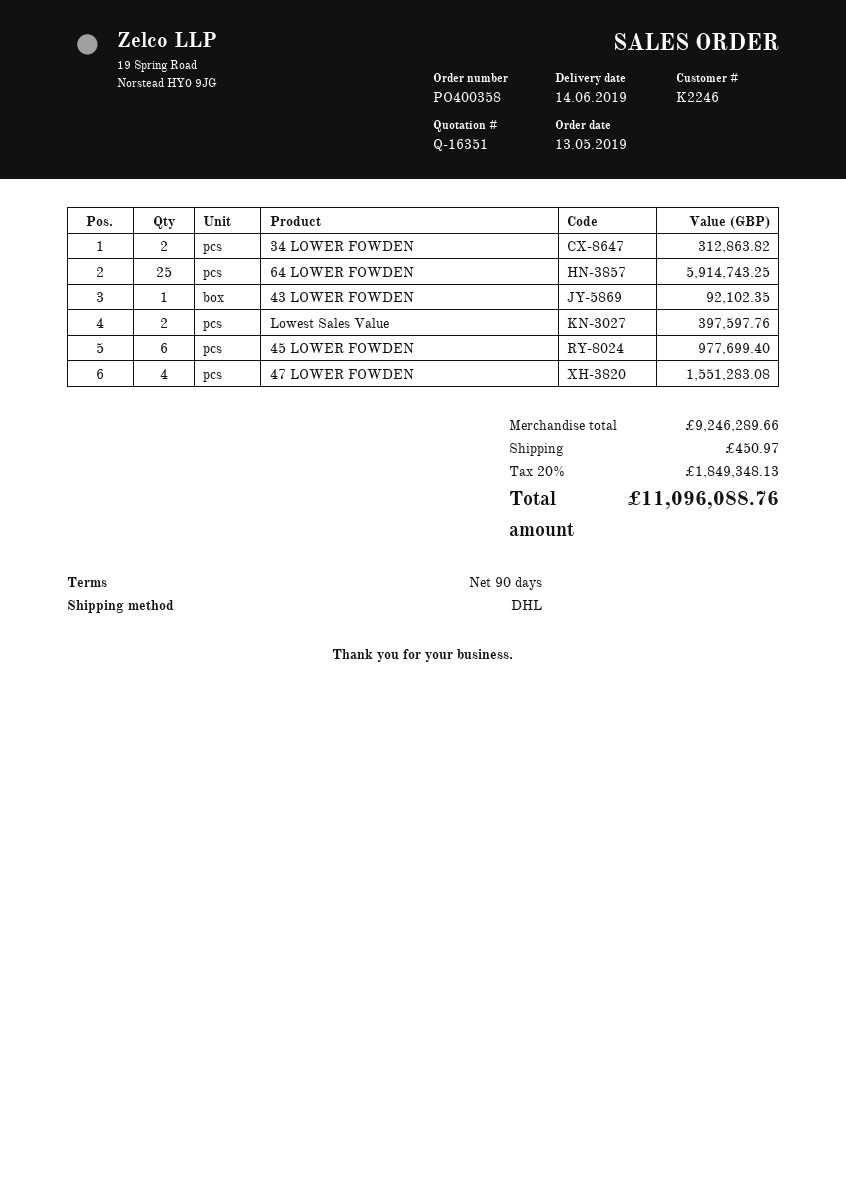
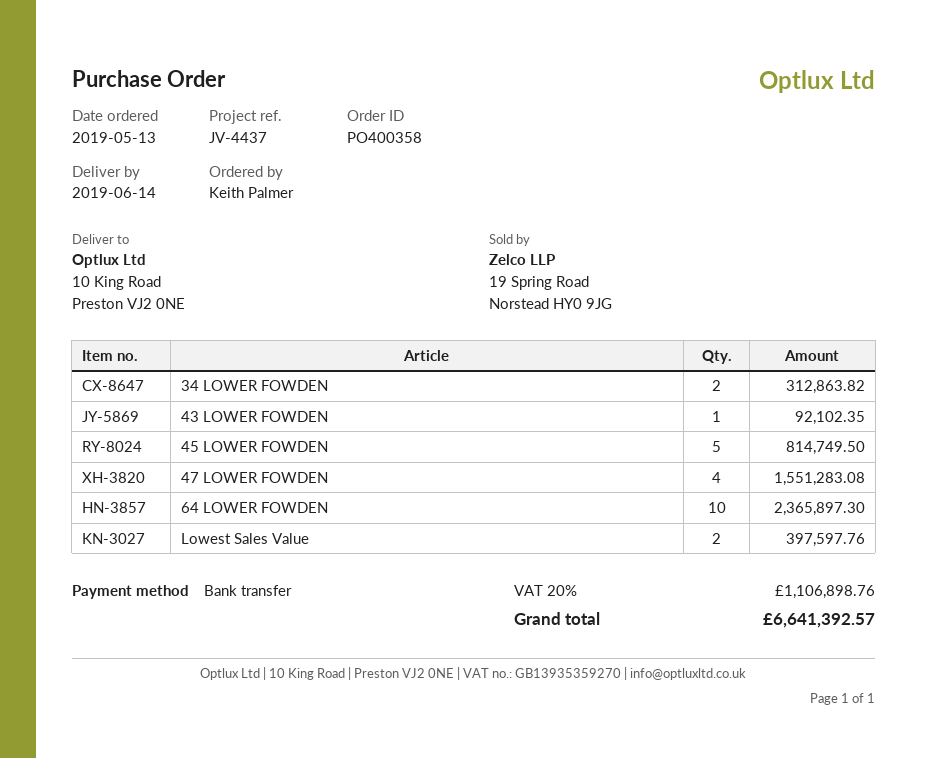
64 LOWER FOWDEN: 25 for 5914743.25 -> 10 for 2365897.30
45 LOWER FOWDEN: 6 for 977699.40 -> 5 for 814749.50
shipping: 450.97 -> none
tax: 20% = 1849348.13 -> 20% = 1106898.76
total: 11096088.76 -> 6641392.57

